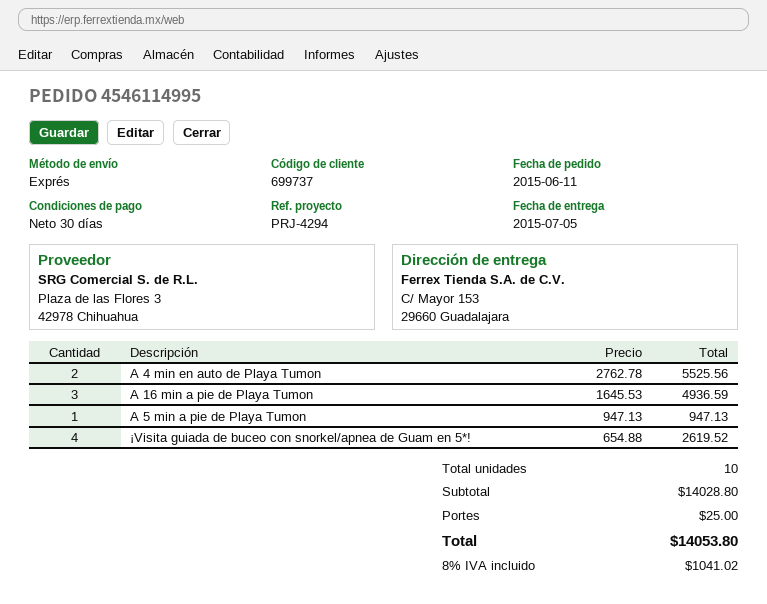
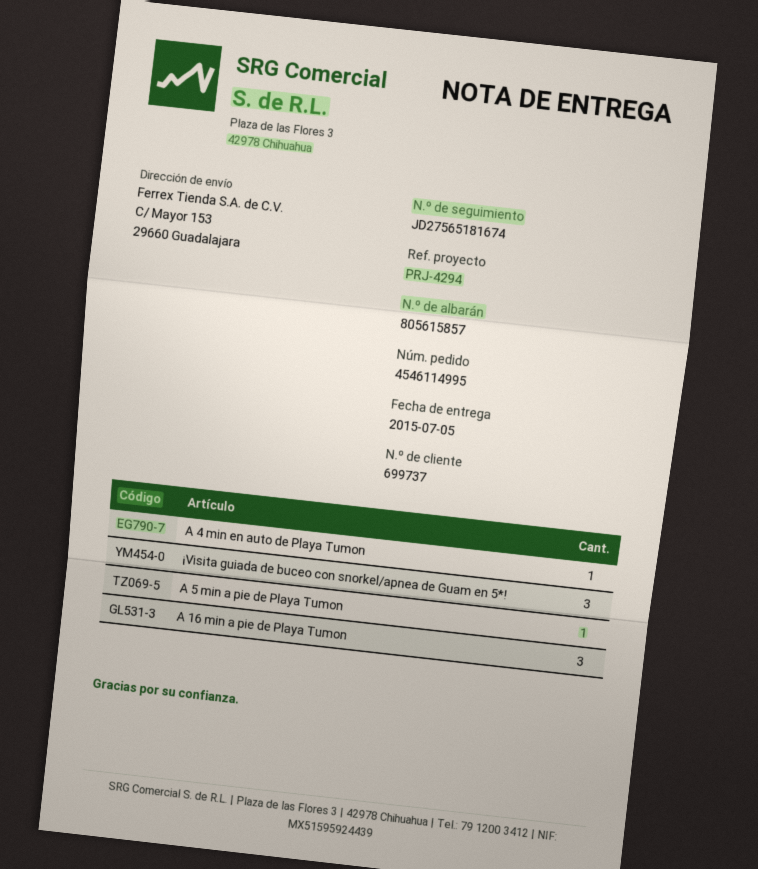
A 4 min en auto de Playa Tumon: 2 -> 1
¡Visita guiada de buceo con snorkel/apnea de Guam en 5*!: 4 -> 3

